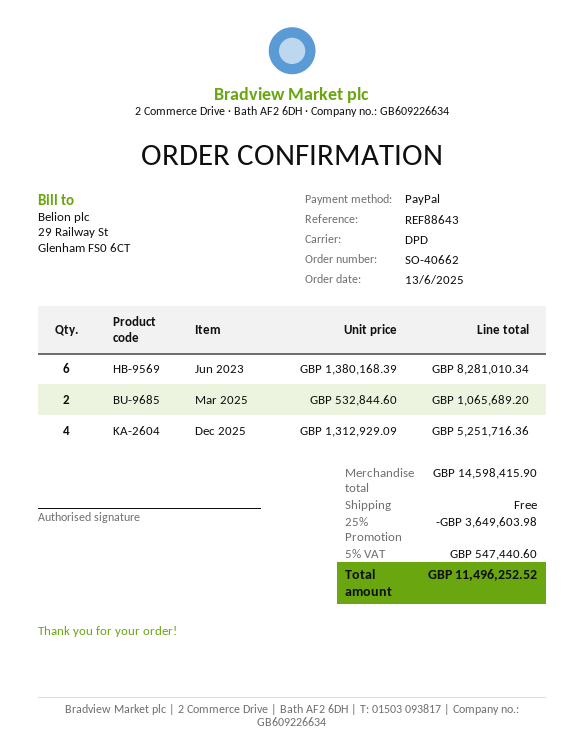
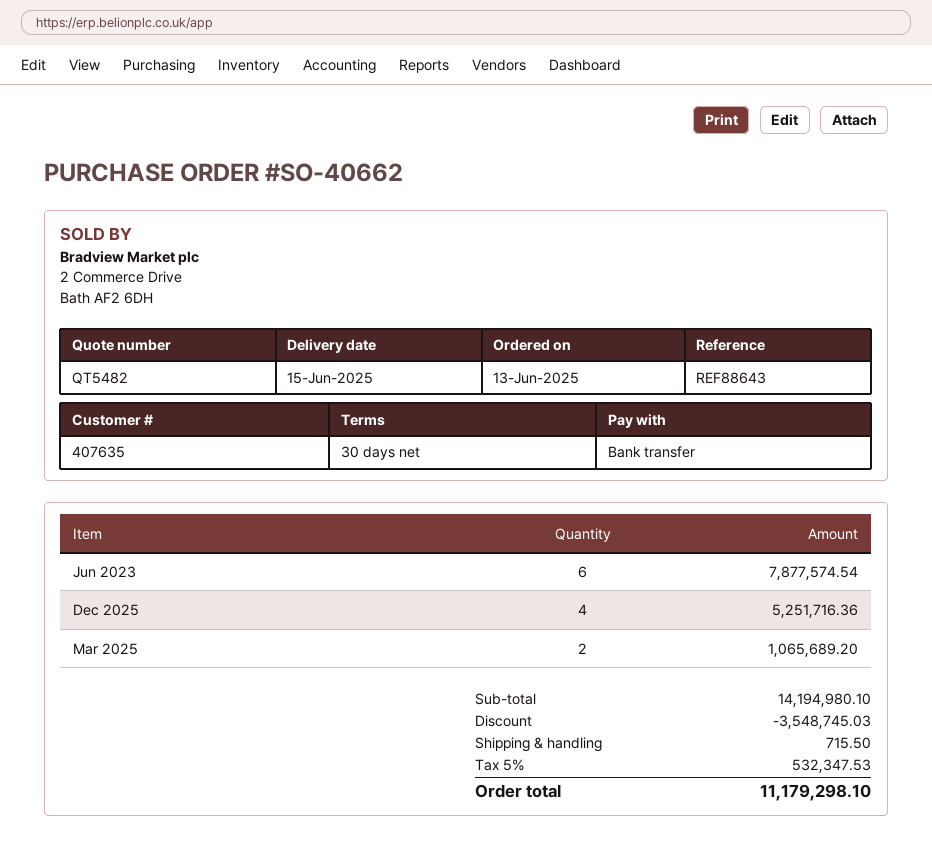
payment method: PayPal -> bank transfer
Jun 2023: 6 for 8281010.34 -> 6 for 7877574.54
subtotal: 14598415.90 -> 14194980.10
discount: 3649603.98 -> 3548745.03
shipping: 0.00 -> 715.50
tax: 5% = 547440.60 -> 5% = 532347.53
total: 11496252.52 -> 11179298.10

